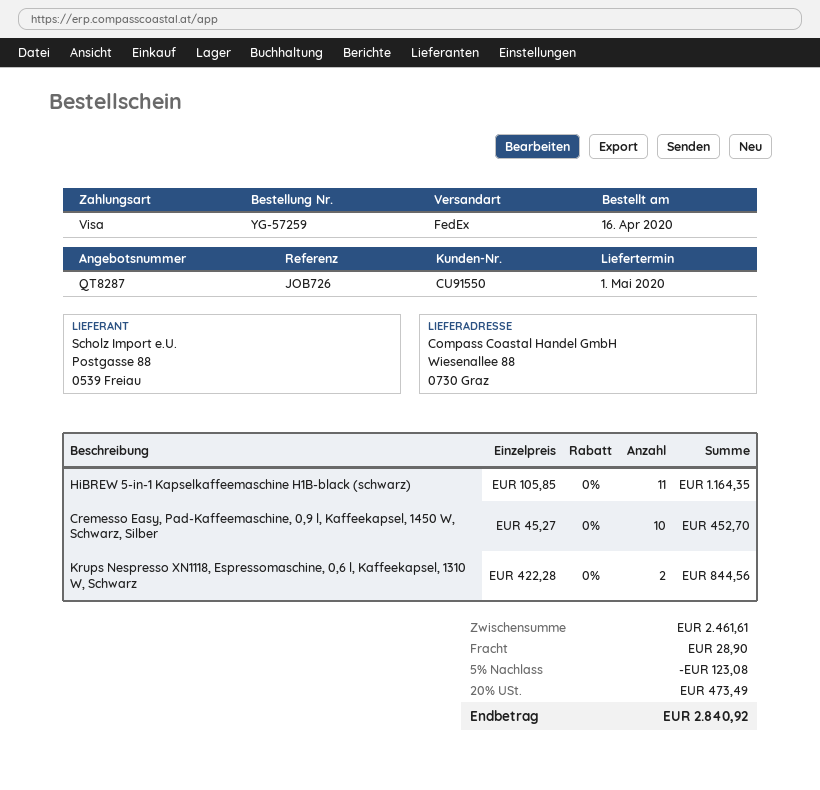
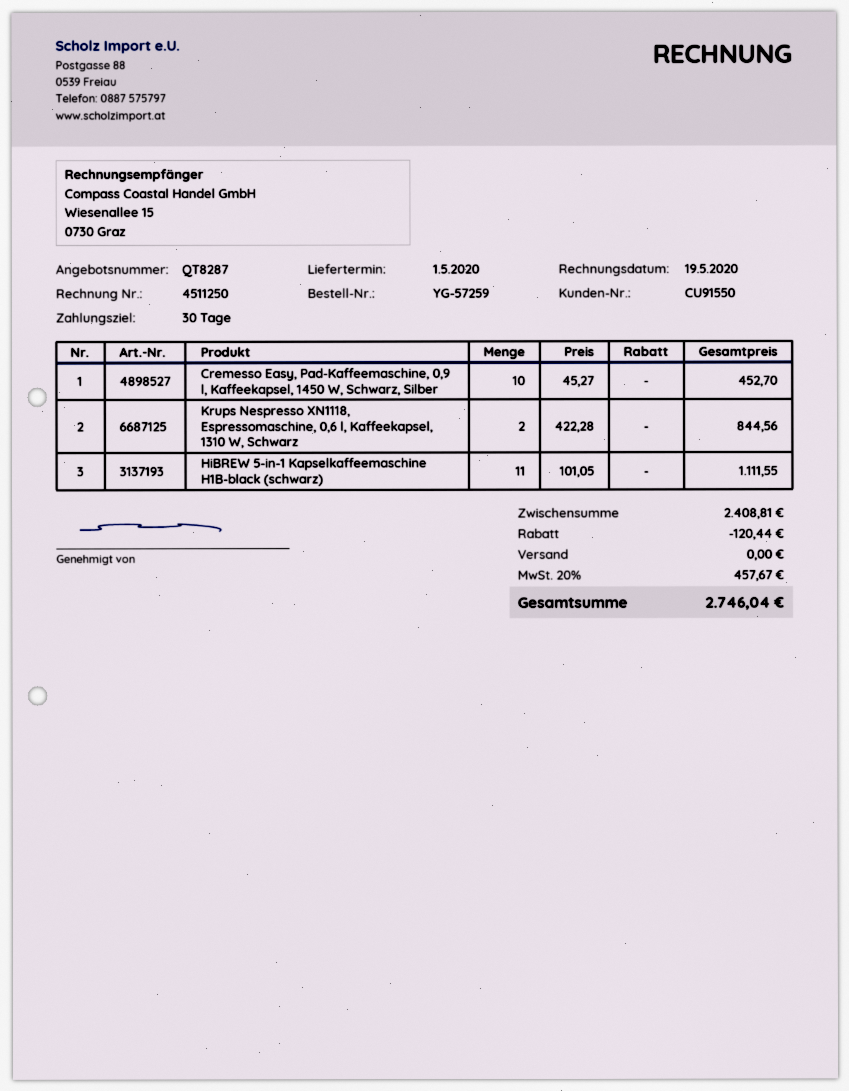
HiBREW 5-in-1 Kapselkaffeemaschine H1B-black (schwarz): 11 x 105.85 = 1164.35 -> 11 x 101.05 = 1111.55
subtotal: 2461.61 -> 2408.81
discount: 123.08 -> 120.44
shipping: 28.90 -> 0.00
tax: 20% = 473.49 -> 20% = 457.67
total: 2840.92 -> 2746.04

